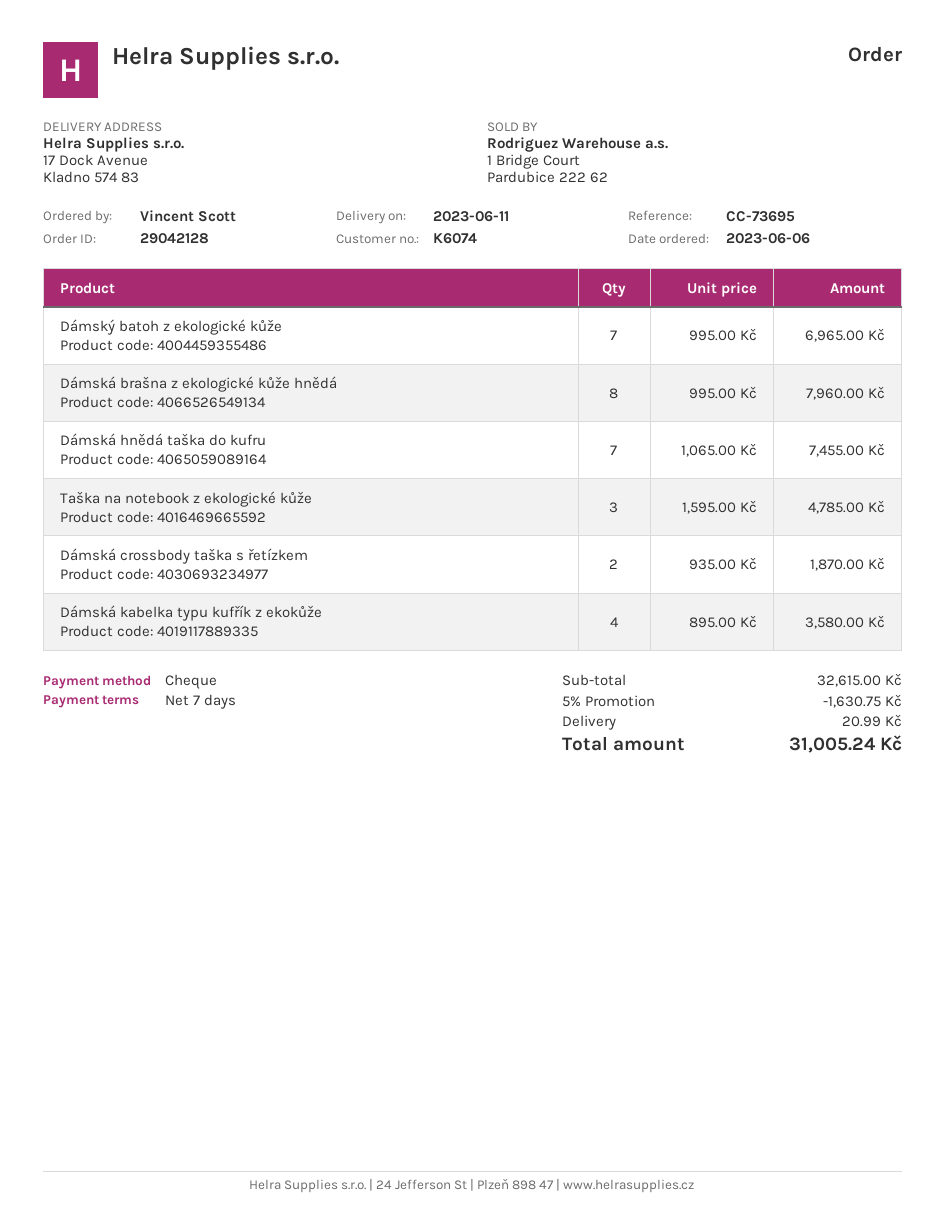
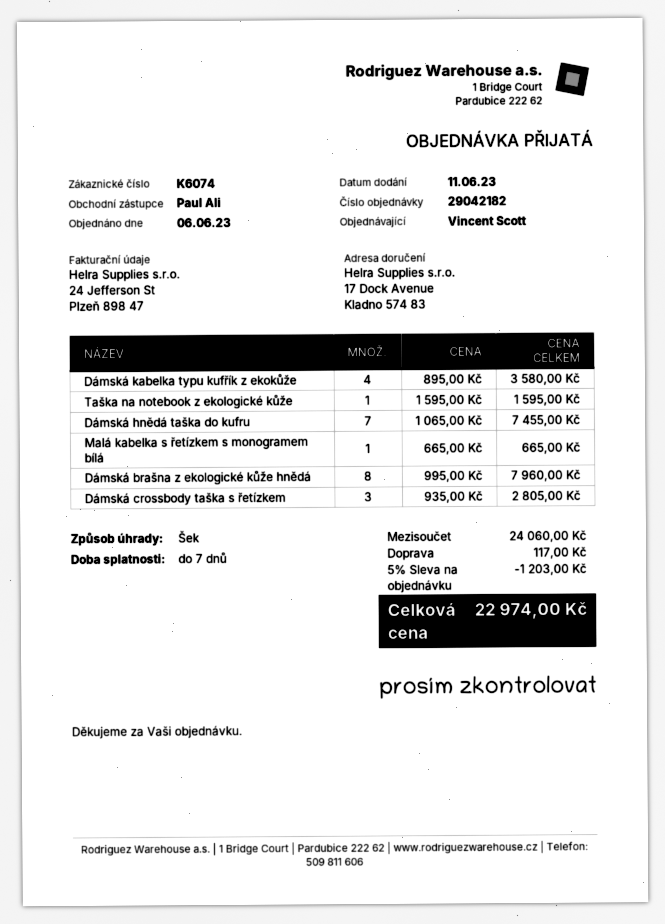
order number: 29042128 -> 29042182
Dámský batoh z ekologické kůže: 7 x 995.00 = 6965.00 -> none
Taška na notebook z ekologické kůže: 3 x 1595.00 = 4785.00 -> 1 x 1595.00 = 1595.00
Dámská crossbody taška s řetízkem: 2 x 935.00 = 1870.00 -> 3 x 935.00 = 2805.00
Malá kabelka s řetízkem s monogramem bílá: none -> 1 x 665.00 = 665.00
subtotal: 32615.00 -> 24060.00
discount: 5% = 1630.75 -> 5% = 1203.00
shipping: 20.99 -> 117.00
total: 31005.24 -> 22974.00

